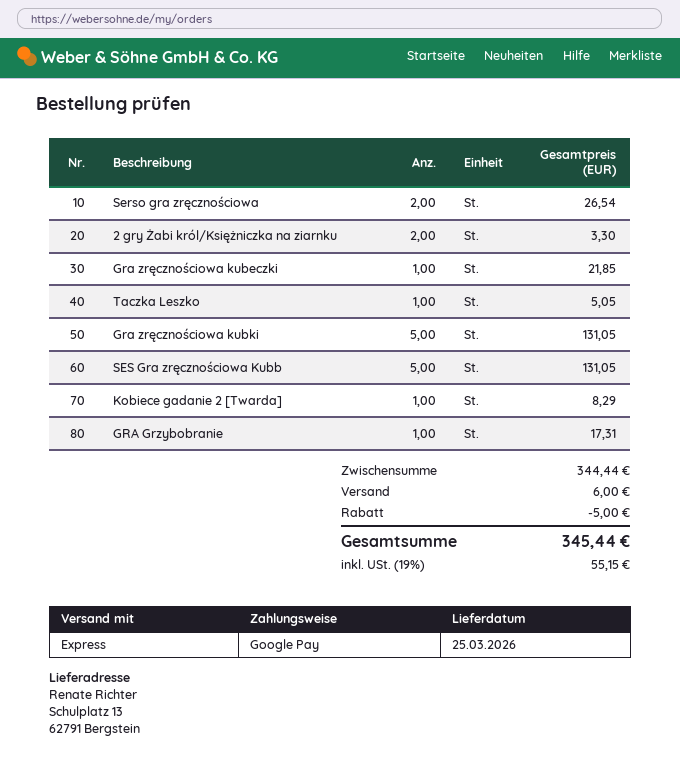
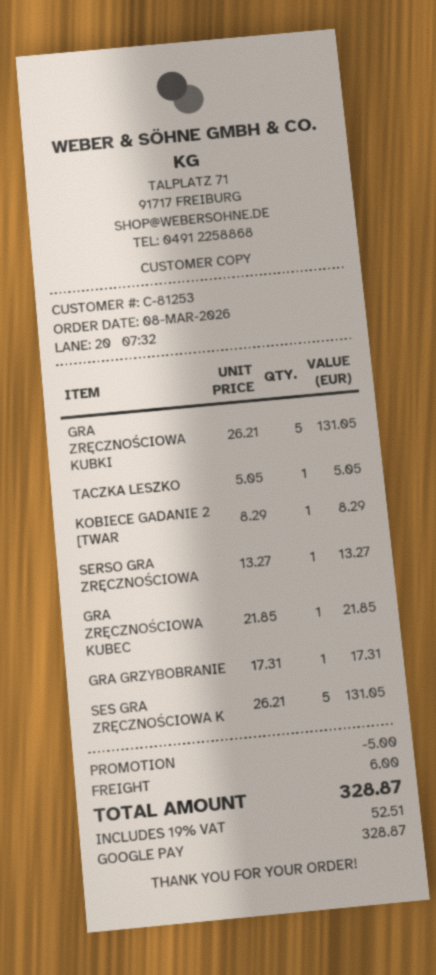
Serso gra zręcznościowa: 2 for 26.54 -> 1 for 13.27
2 gry Żabi król/Księżniczka na ziarnku: 2 for 3.30 -> none
tax: 19% = 55.15 -> 19% = 52.51
total: 345.44 -> 328.87

